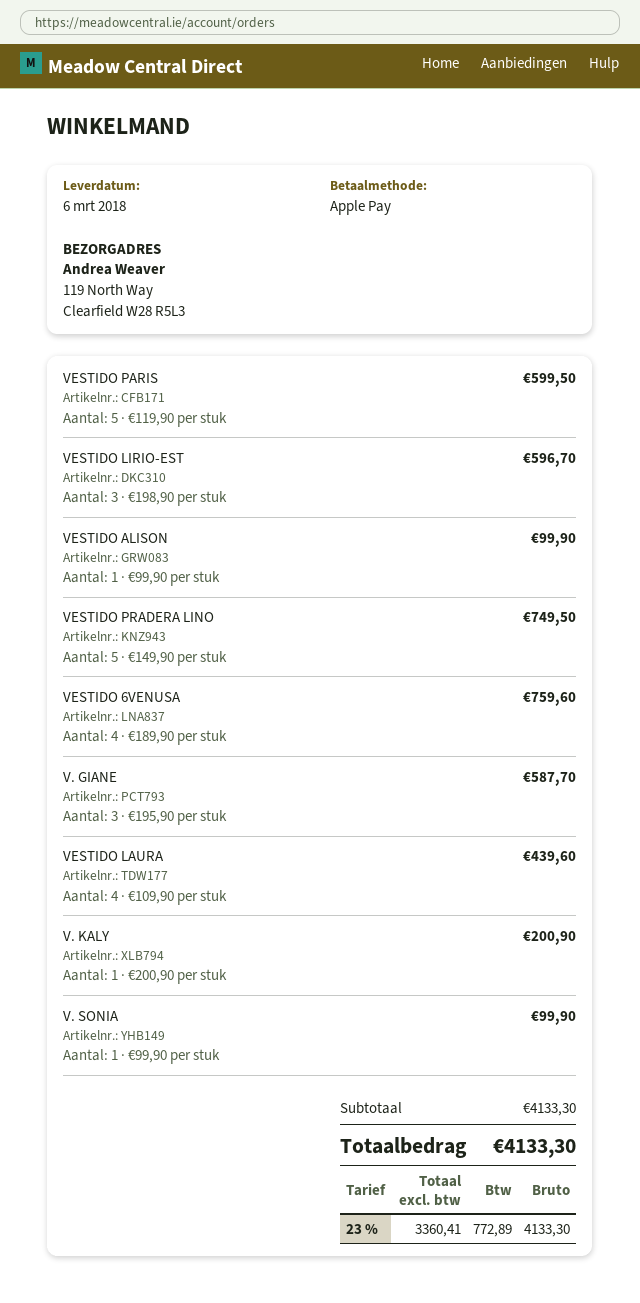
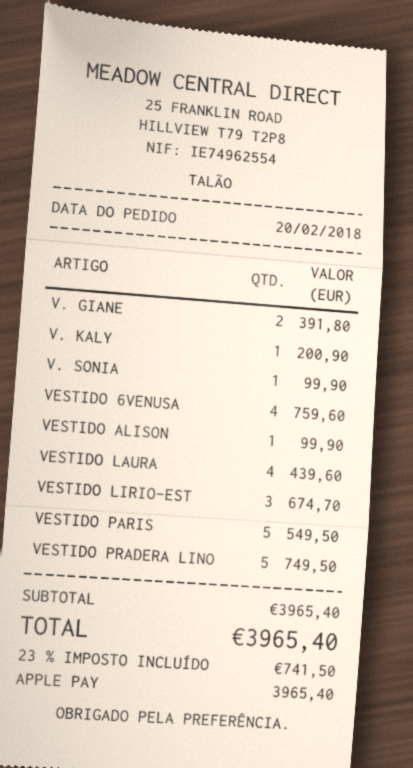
VESTIDO PARIS: 5 for 599.50 -> 5 for 549.50
VESTIDO LIRIO-EST: 3 for 596.70 -> 3 for 674.70
V. GIANE: 3 for 587.70 -> 2 for 391.80
subtotal: 4133.30 -> 3965.40
tax: 23% = 772.89 -> 23% = 741.50
total: 4133.30 -> 3965.40

